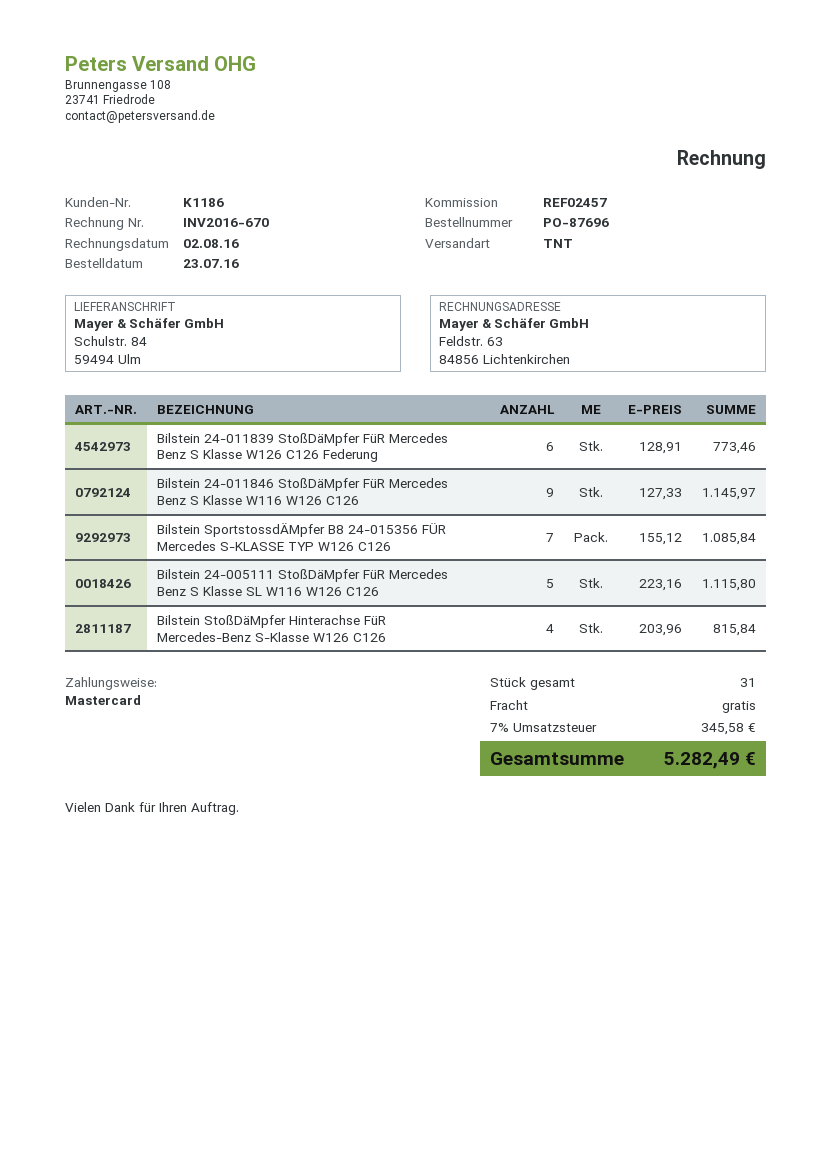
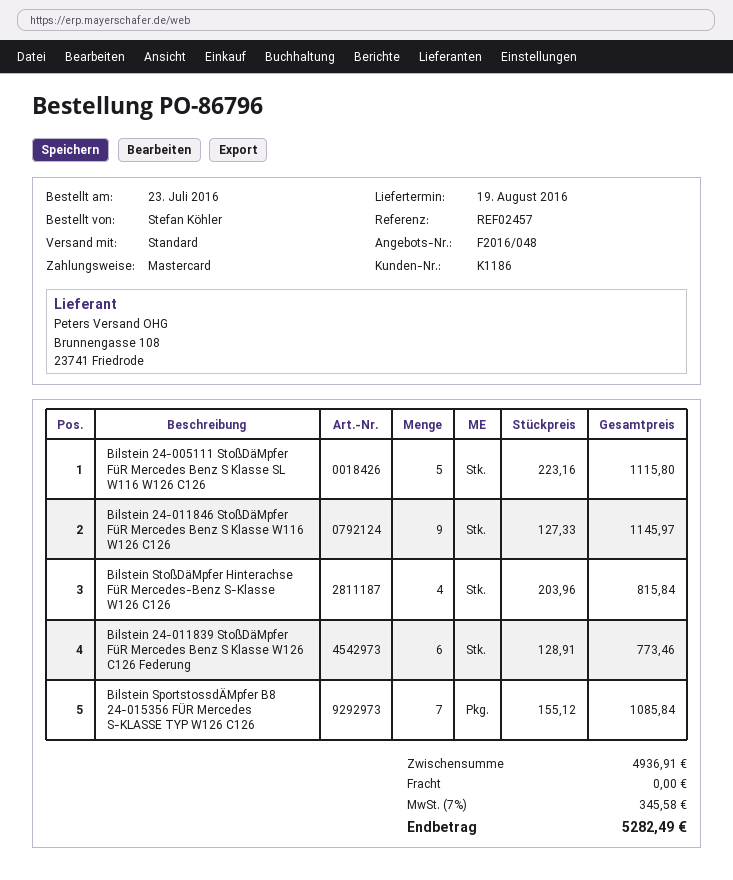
order number: PO-87696 -> PO-86796
shipping method: TNT -> standard

